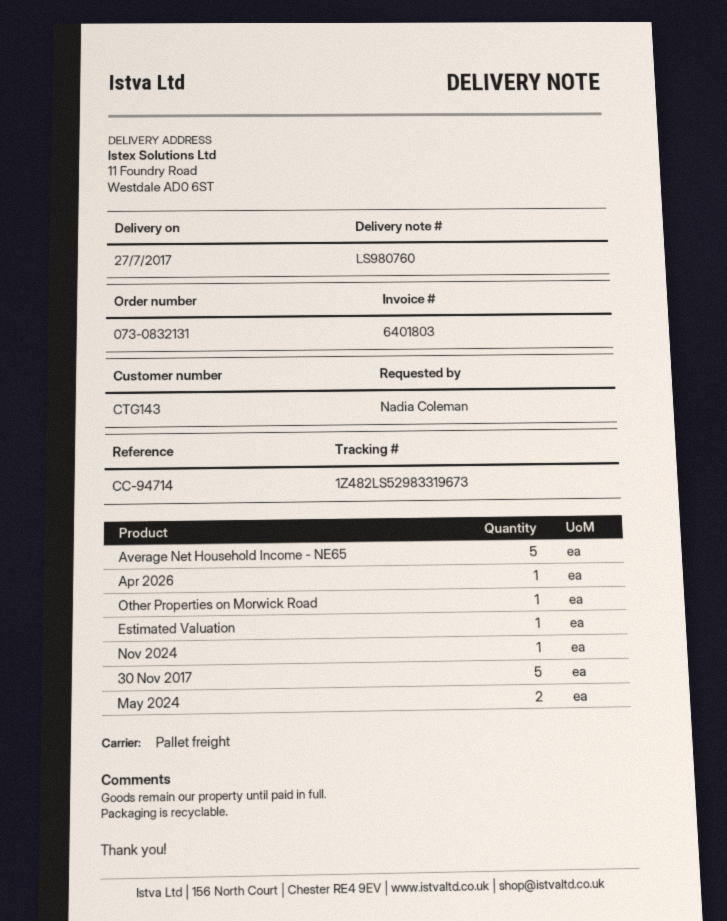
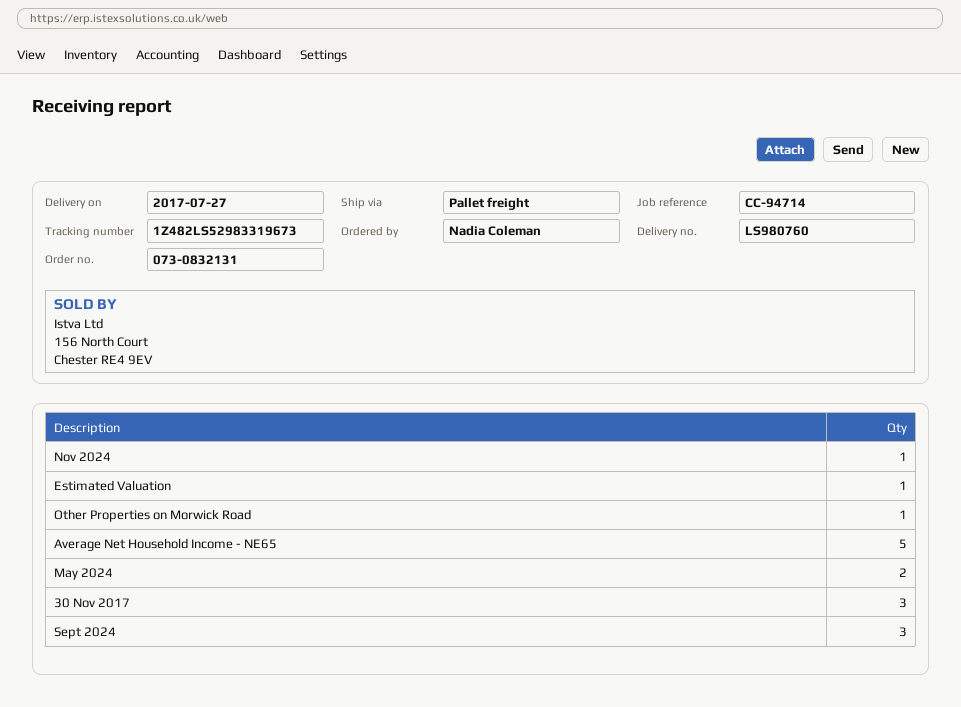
Apr 2026: 1 -> none
30 Nov 2017: 5 -> 3
Sept 2024: none -> 3

